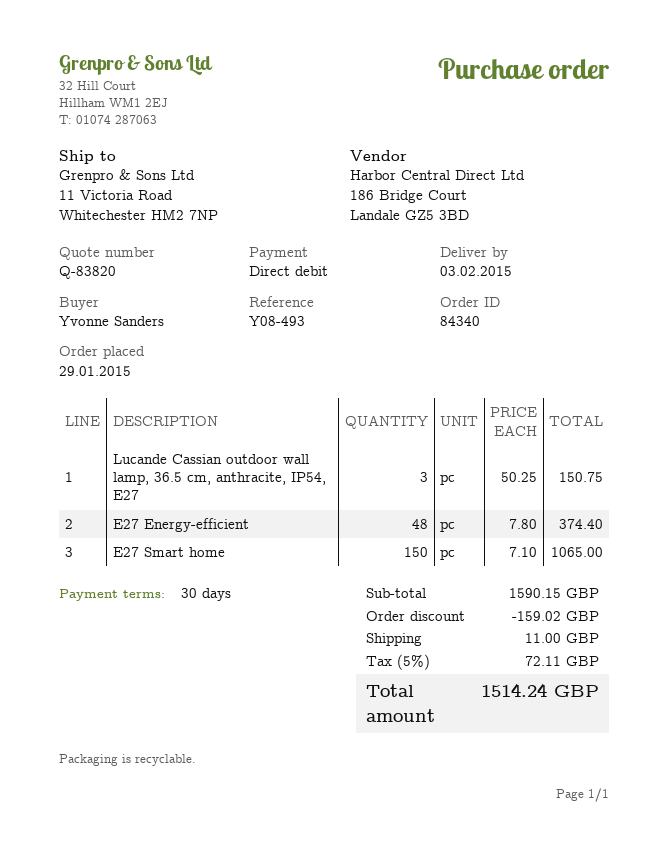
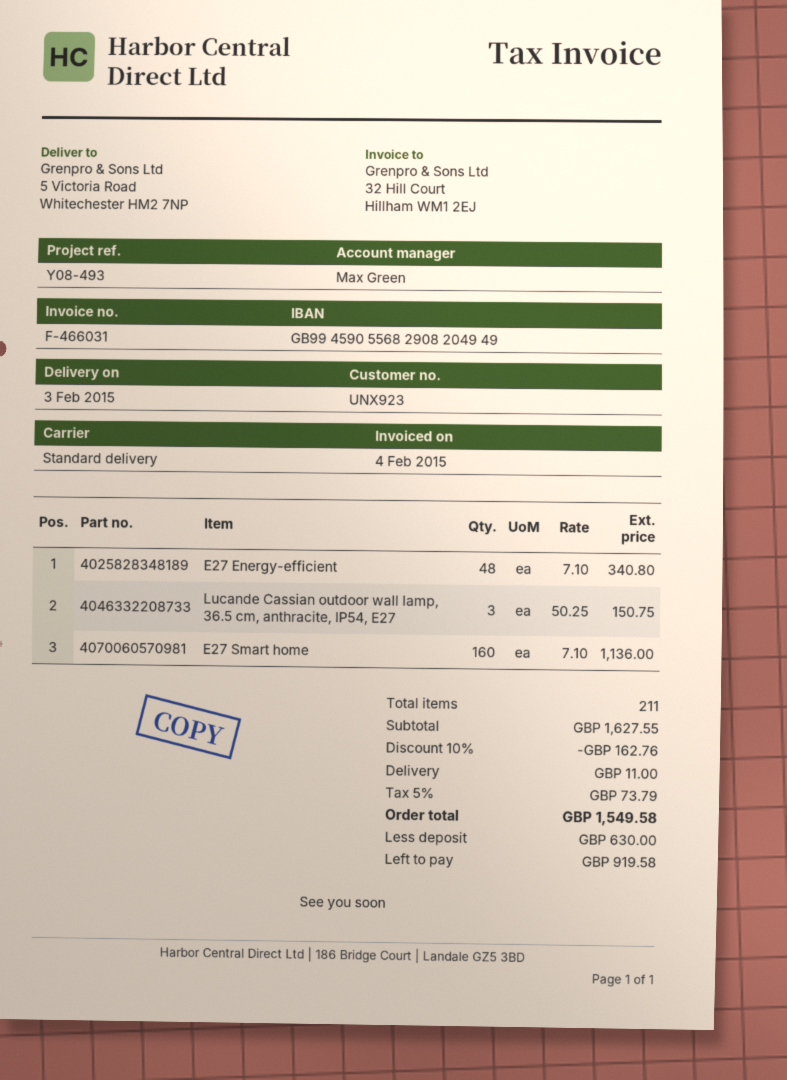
ship to: 11 Victoria Road, Whitechester HM2 7NP -> 5 Victoria Road, Whitechester HM2 7NP
E27 Energy-efficient: 48 x 7.80 = 374.40 -> 48 x 7.10 = 340.80
E27 Smart home: 150 x 7.10 = 1065.00 -> 160 x 7.10 = 1136.00
subtotal: 1590.15 -> 1627.55
discount: 159.02 -> 162.76
tax: 5% = 72.11 -> 5% = 73.79
total: 1514.24 -> 1549.58

